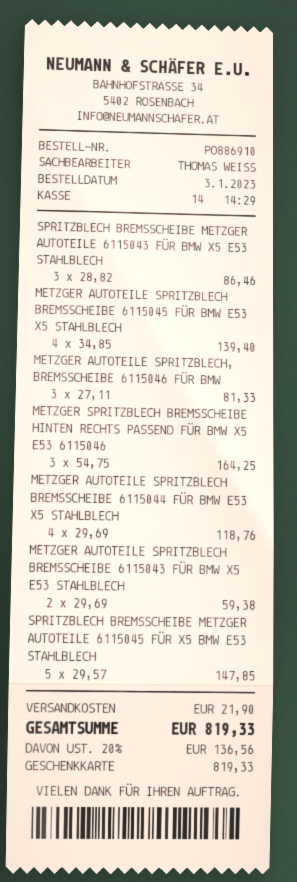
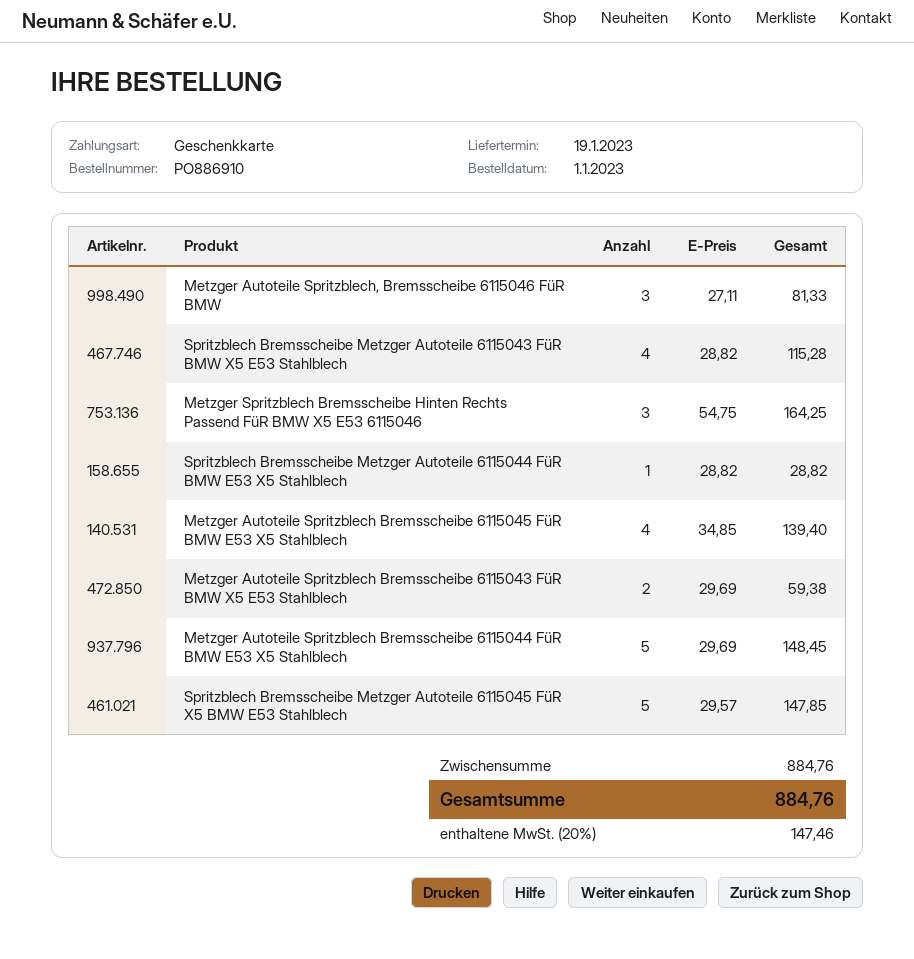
order date: 2023-01-03 -> 2023-01-01
SPRITZBLECH BREMSSCHEIBE METZGER AUTOTEILE 6115043 FÜR BMW X5 E53 STAHLBLECH: 3 x 28.82 = 86.46 -> 4 x 28.82 = 115.28
METZGER AUTOTEILE SPRITZBLECH BREMSSCHEIBE 6115044 FÜR BMW E53 X5 STAHLBLECH: 4 x 29.69 = 118.76 -> 5 x 29.69 = 148.45
Spritzblech Bremsscheibe Metzger Autoteile 6115044 FüR BMW E53 X5 Stahlblech: none -> 1 x 28.82 = 28.82
shipping: 21.90 -> none
tax: 20% = 136.56 -> 20% = 147.46
total: 819.33 -> 884.76

